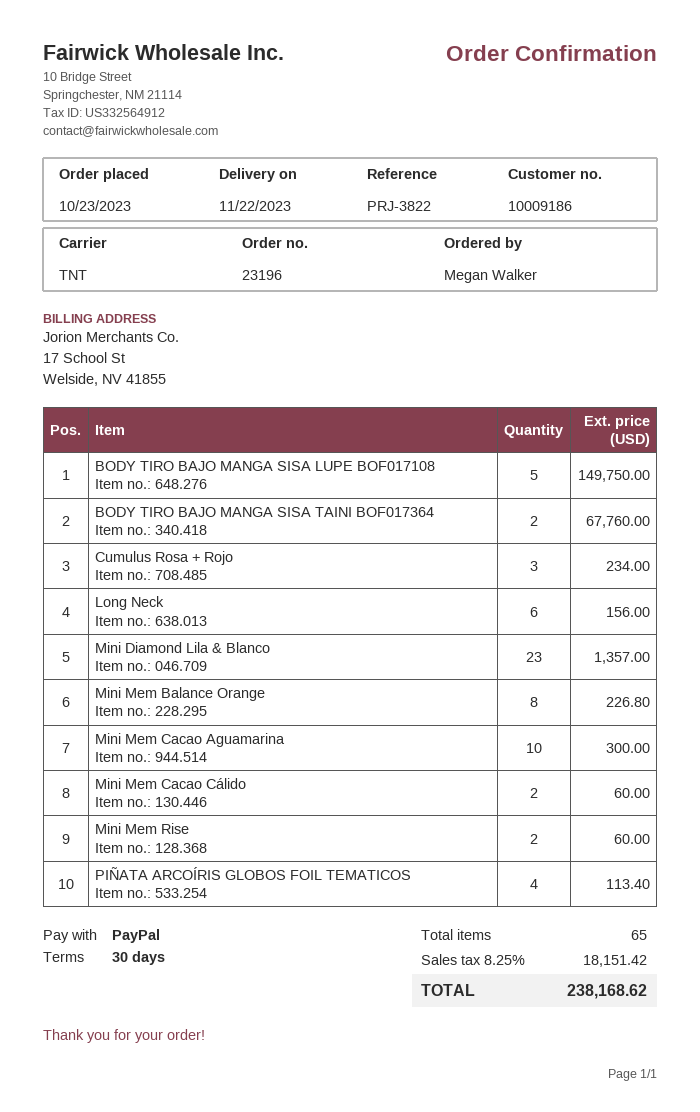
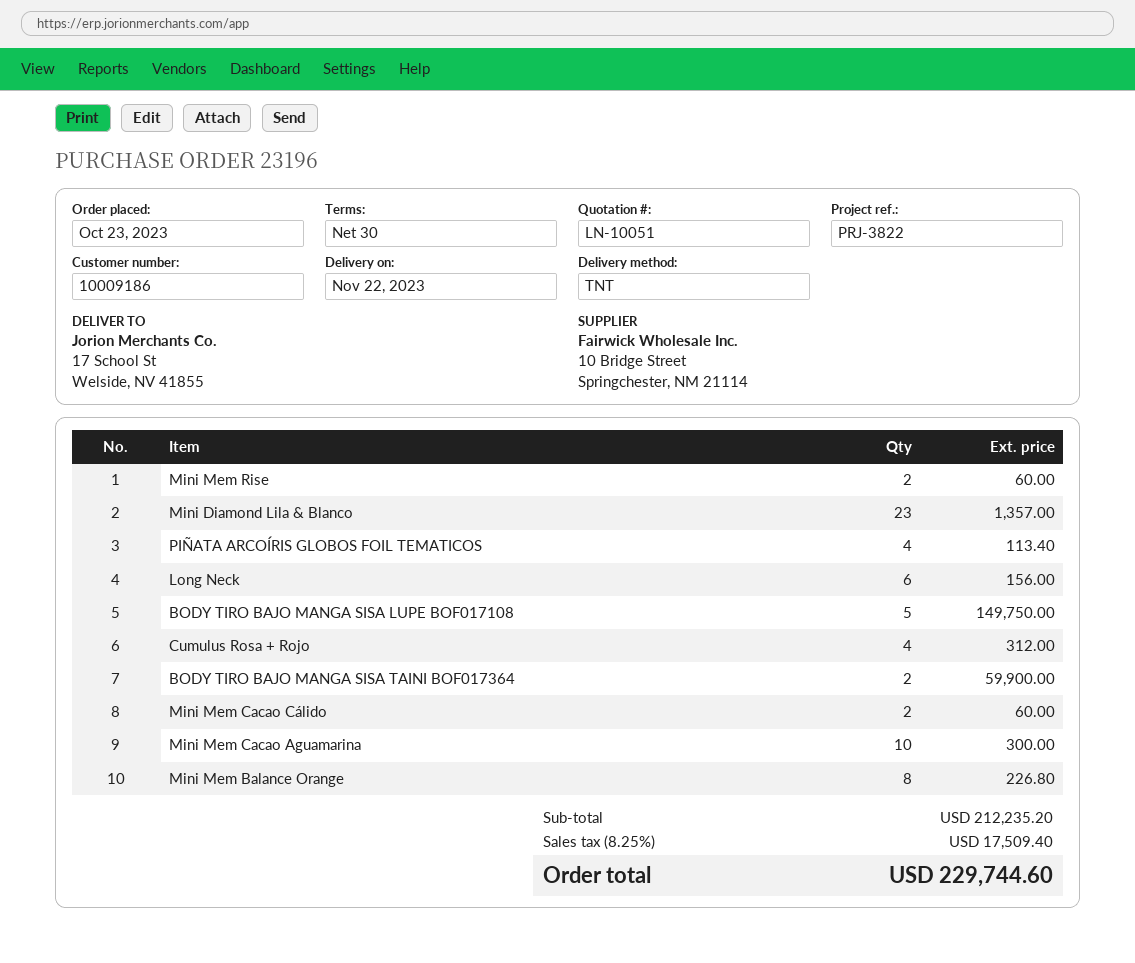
BODY TIRO BAJO MANGA SISA TAINI BOF017364: 2 for 67760.00 -> 2 for 59900.00
Cumulus Rosa + Rojo: 3 for 234.00 -> 4 for 312.00
tax: 8.25% = 18151.42 -> 8.25% = 17509.40
total: 238168.62 -> 229744.60

